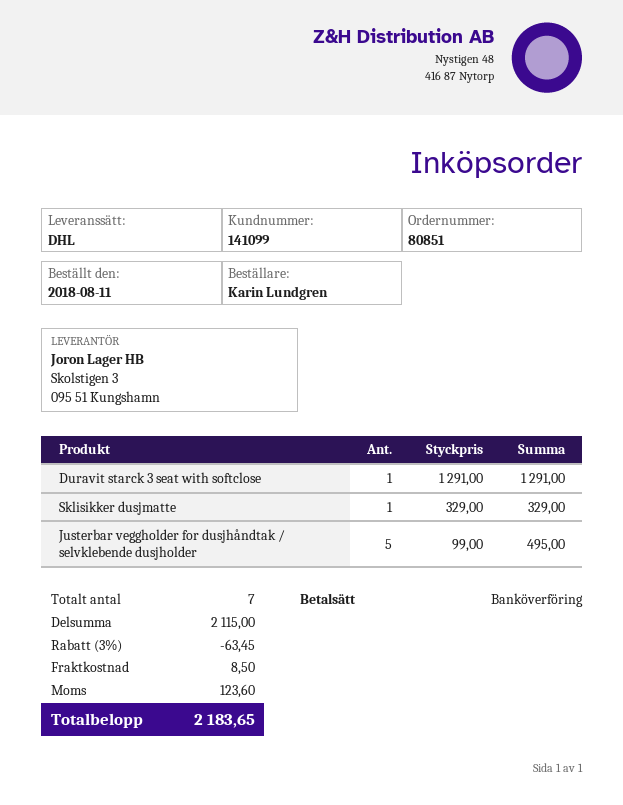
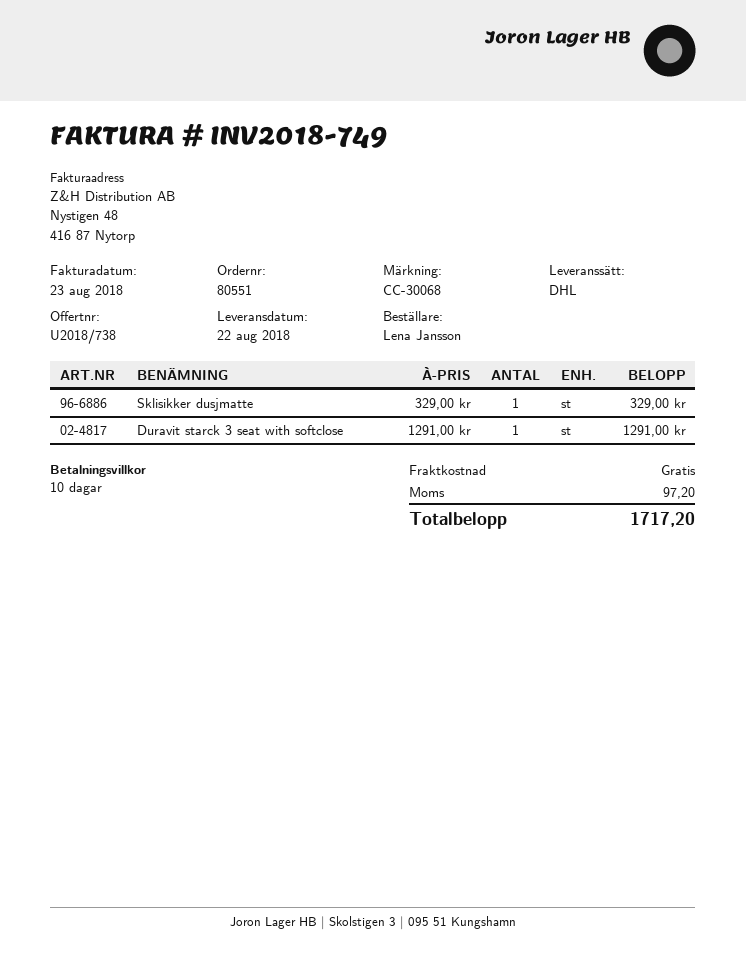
order number: 80851 -> 80551
ordered by: Karin Lundgren -> Lena Jansson
Justerbar veggholder for dusjhåndtak / selvklebende dusjholder: 5 x 99.00 = 495.00 -> none
discount: 3% = 63.45 -> none
shipping: 8.50 -> 0.00
tax: 123.60 -> 97.20
total: 2183.65 -> 1717.20

